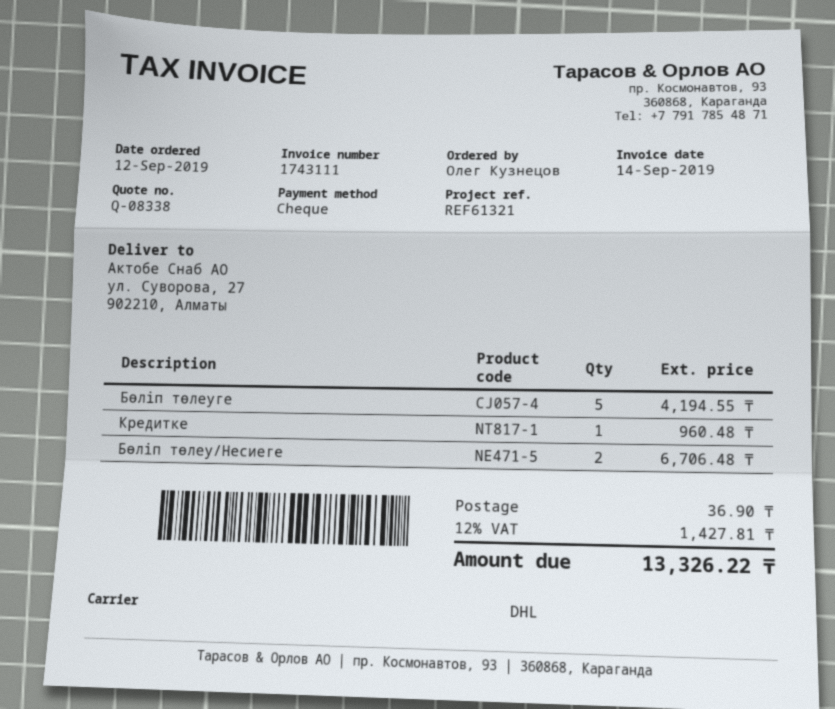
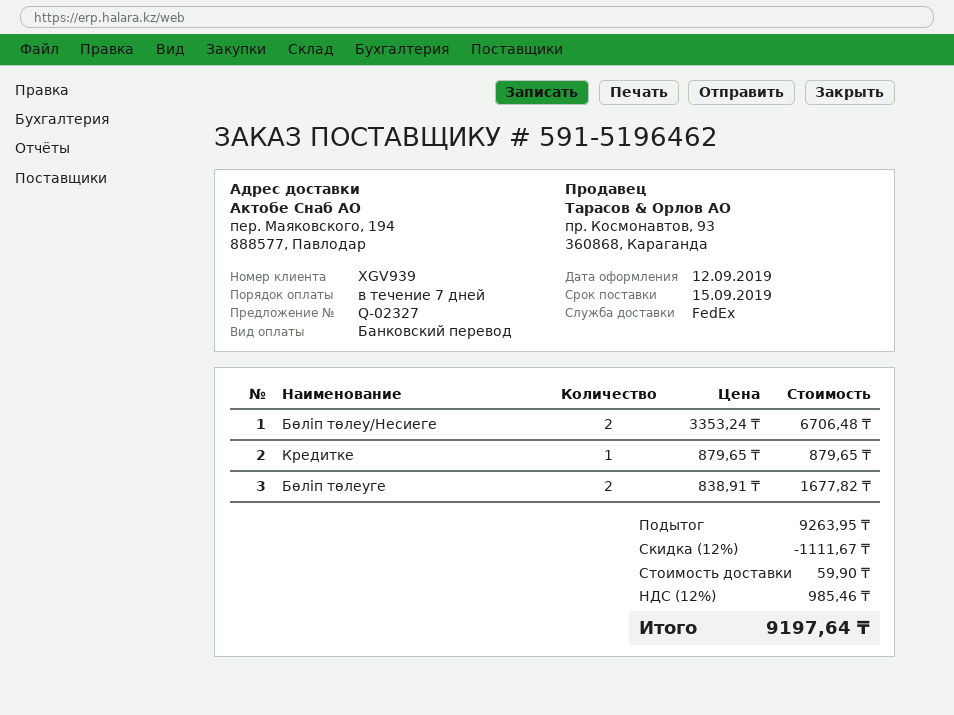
quote number: Q-08338 -> Q-02327
payment method: cheque -> bank transfer
shipping method: DHL -> FedEx
ship to: ул. Суворова, 27, 902210, Алматы -> пер. Маяковского, 194, 888577, Павлодар
Бөліп төлеуге: 5 for 4194.55 -> 2 for 1677.82
Кредитке: 1 for 960.48 -> 1 for 879.65
discount: none -> 12% = 1111.67
shipping: 36.90 -> 59.90
tax: 12% = 1427.81 -> 12% = 985.46
total: 13326.22 -> 9197.64

